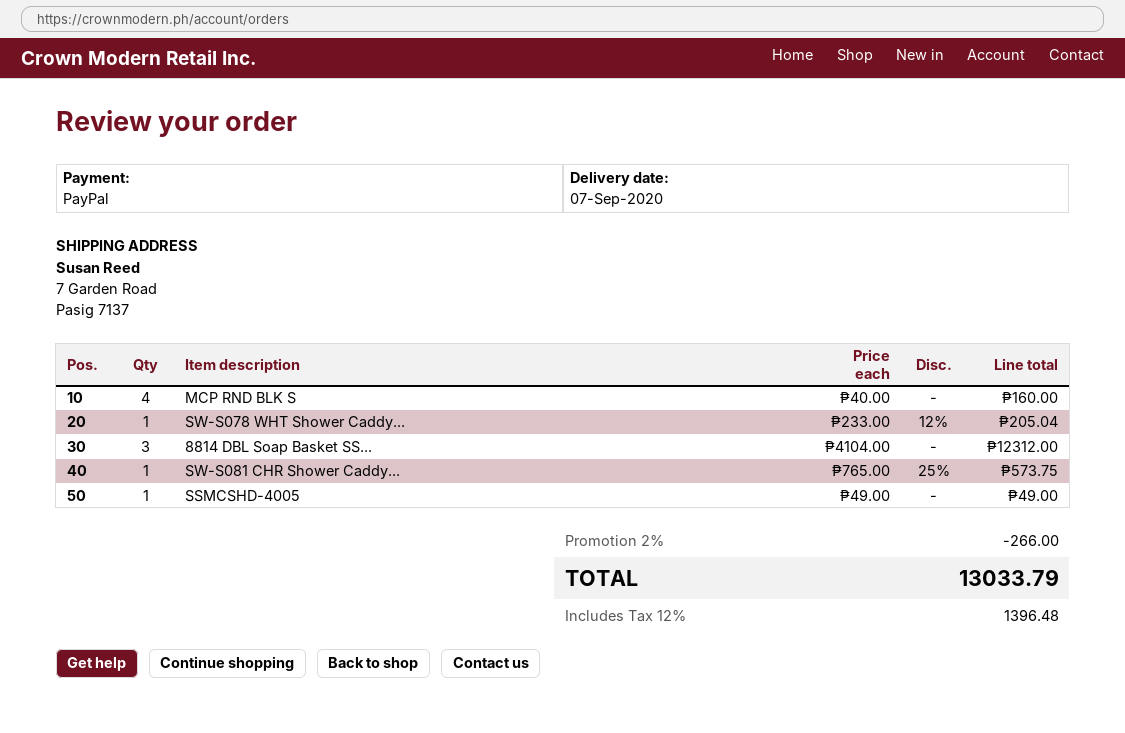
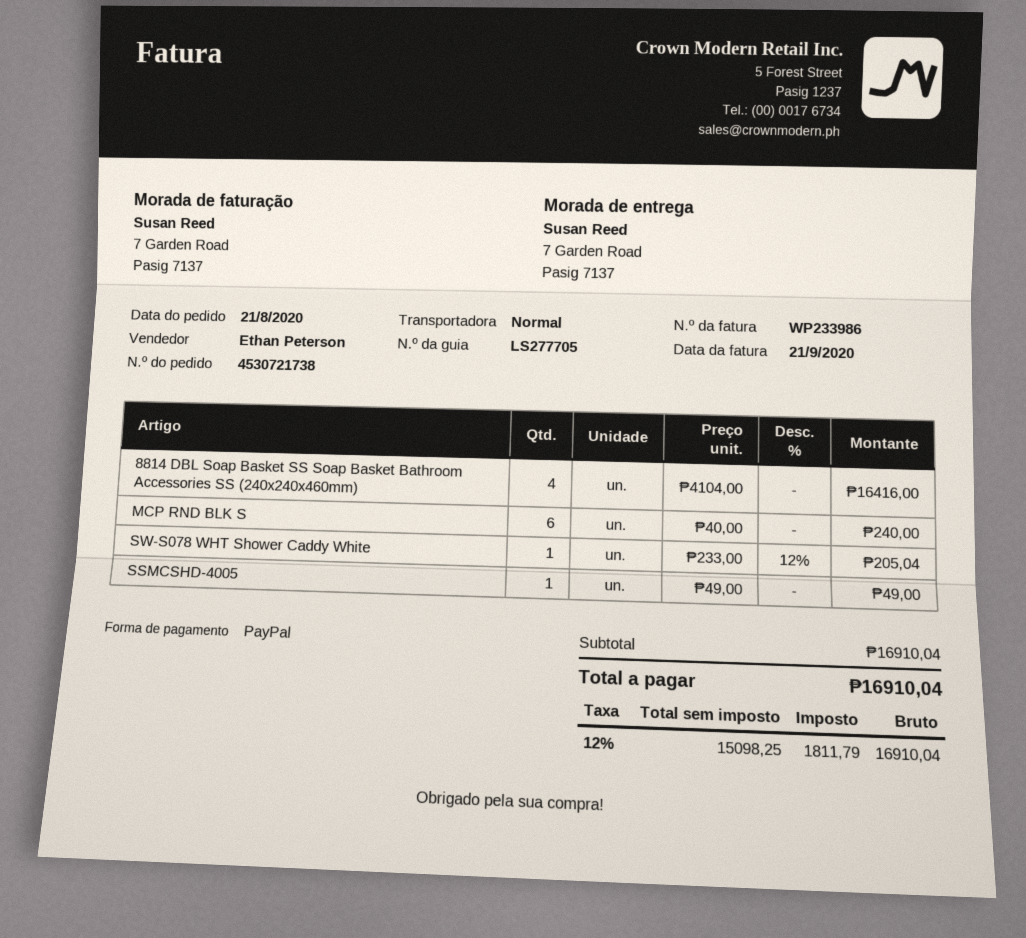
MCP RND BLK S: 4 x 40.00 = 160.00 -> 6 x 40.00 = 240.00
8814 DBL Soap Basket SS...: 3 x 4104.00 = 12312.00 -> 4 x 4104.00 = 16416.00
SW-S081 CHR Shower Caddy...: 1 x 765.00 - 25% = 573.75 -> none
discount: 2% = 266.00 -> none
tax: 12% = 1396.48 -> 12% = 1811.79
total: 13033.79 -> 16910.04

